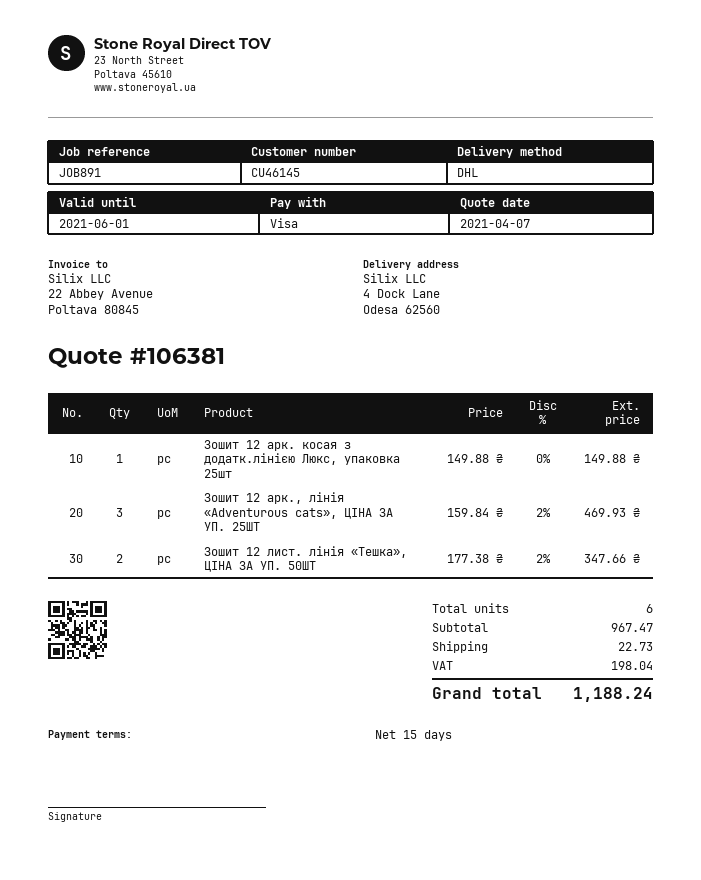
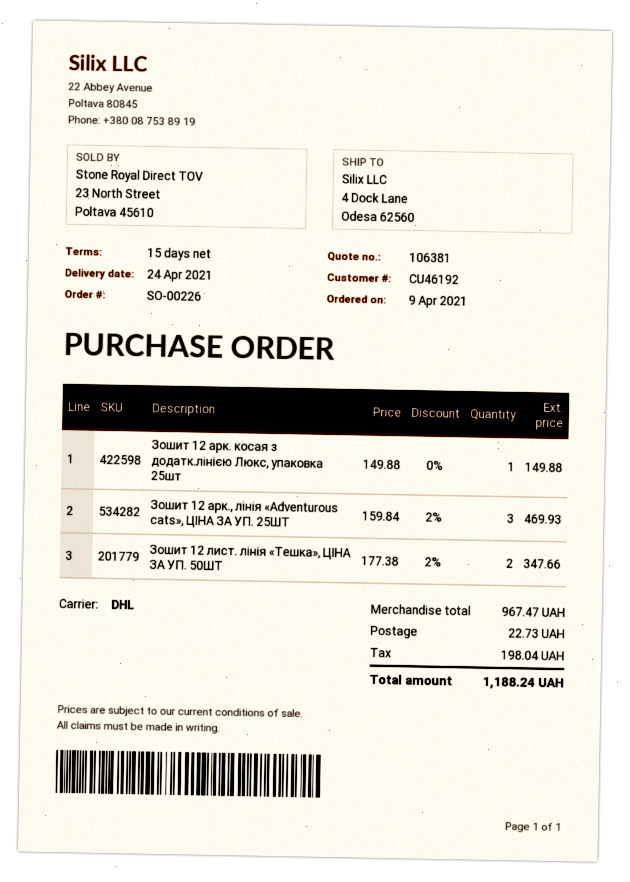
customer number: CU46145 -> CU46192

